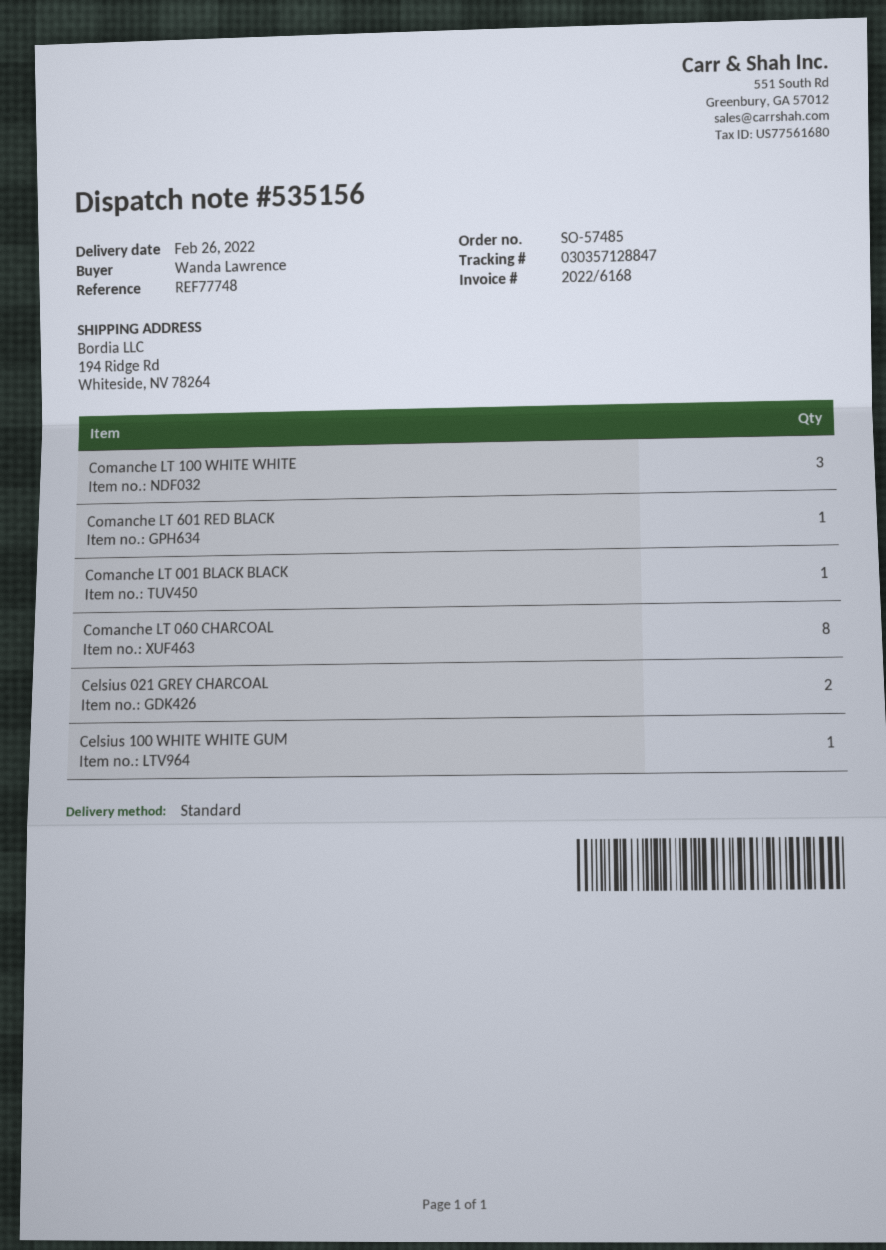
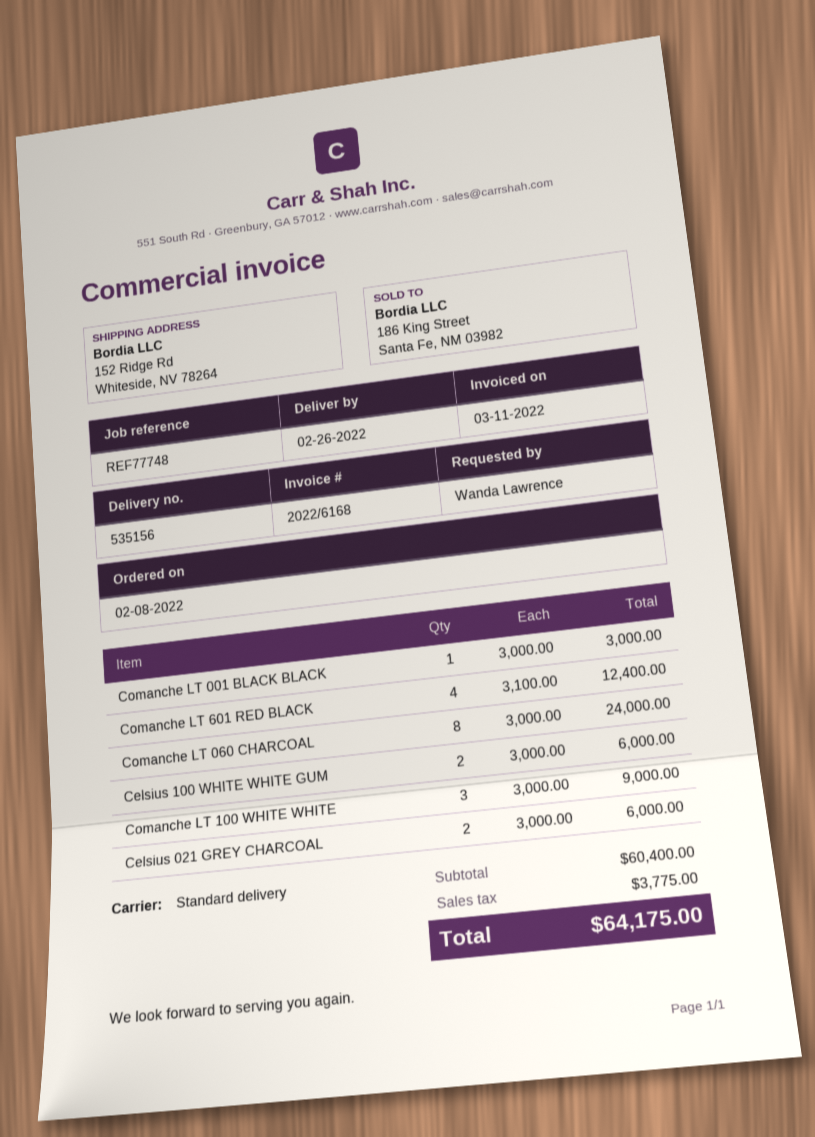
ship to: 194 Ridge Rd, Whiteside, NV 78264 -> 152 Ridge Rd, Whiteside, NV 78264
Comanche LT 601 RED BLACK: 1 -> 4
Celsius 100 WHITE WHITE GUM: 1 -> 2

